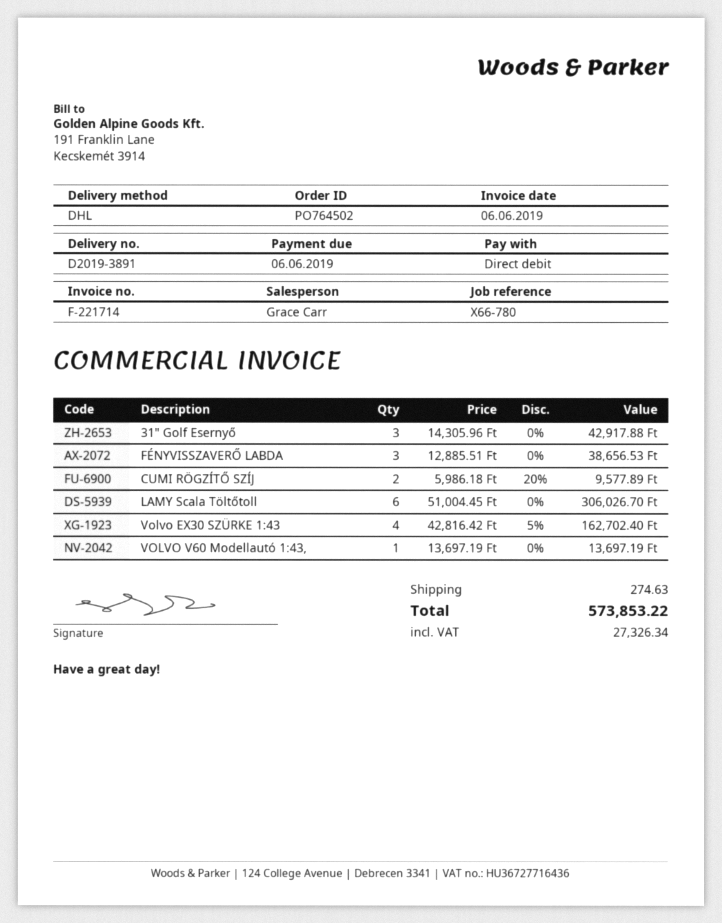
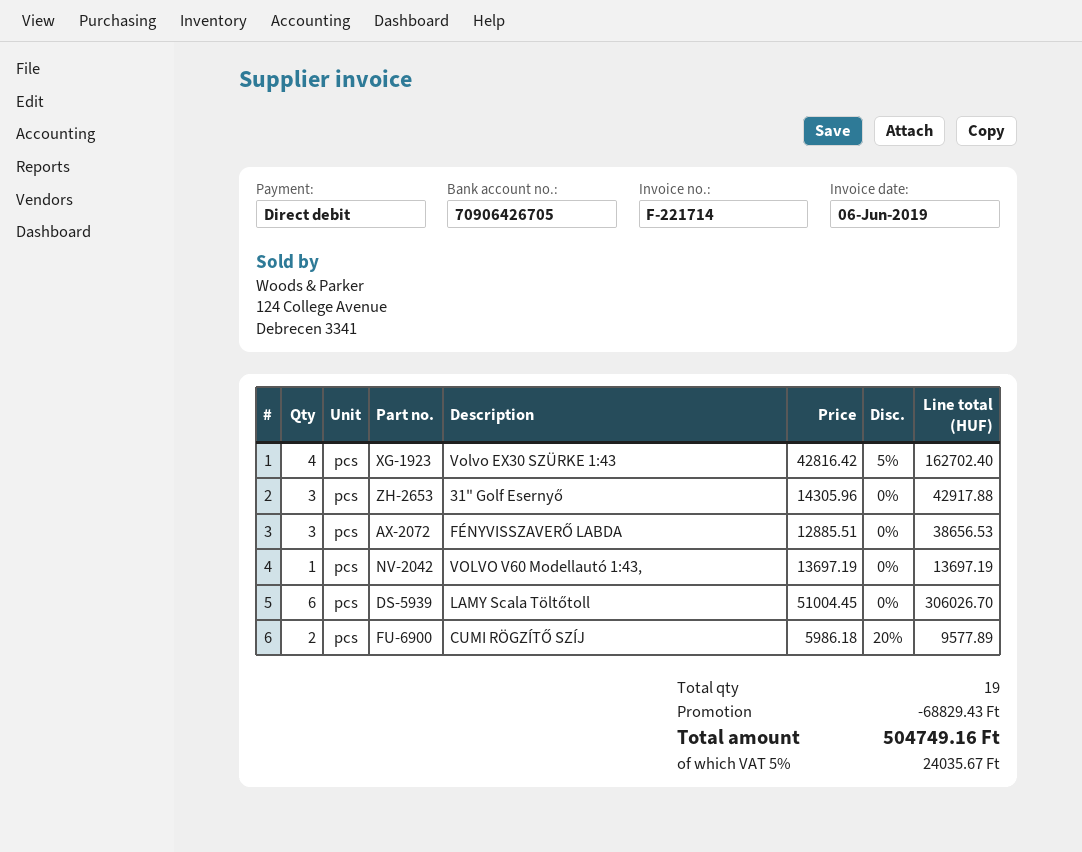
discount: none -> 68829.43
shipping: 274.63 -> none
tax: 27326.34 -> 24035.67
total: 573853.22 -> 504749.16

